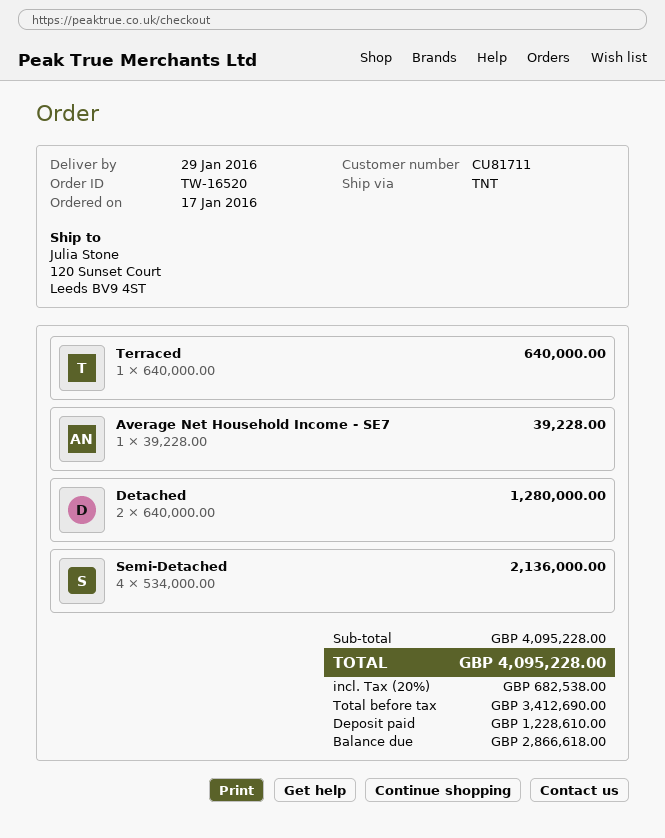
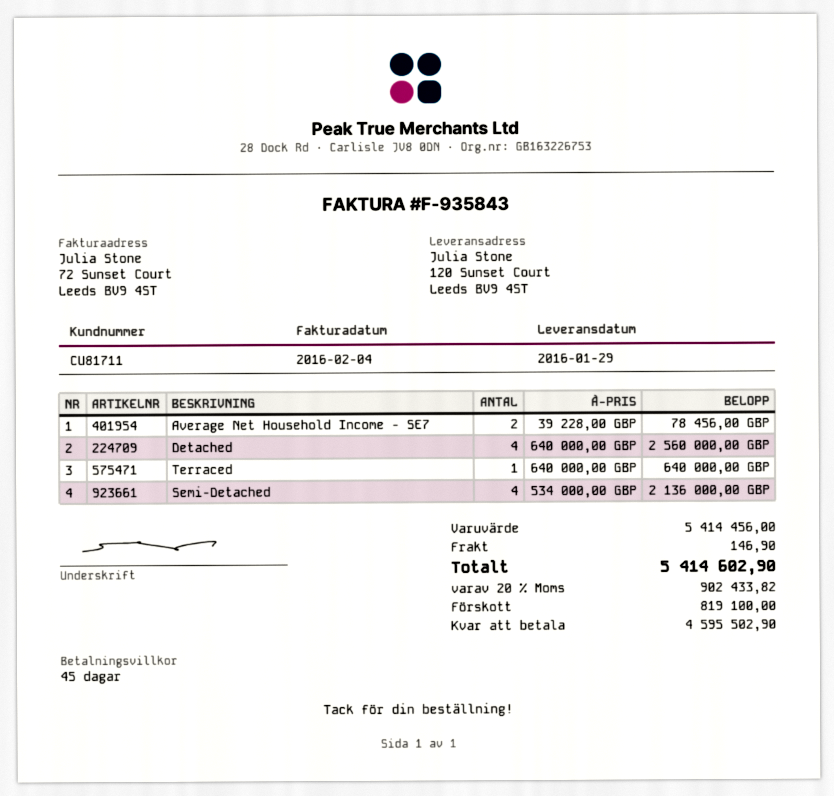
Average Net Household Income - SE7: 1 x 39228.00 = 39228.00 -> 2 x 39228.00 = 78456.00
Detached: 2 x 640000.00 = 1280000.00 -> 4 x 640000.00 = 2560000.00
subtotal: 4095228.00 -> 5414456.00
shipping: none -> 146.90
tax: 20% = 682538.00 -> 20% = 902433.82
total: 4095228.00 -> 5414602.90
deposit: 1228610.00 -> 819100.00
balance: 2866618.00 -> 4595502.90

